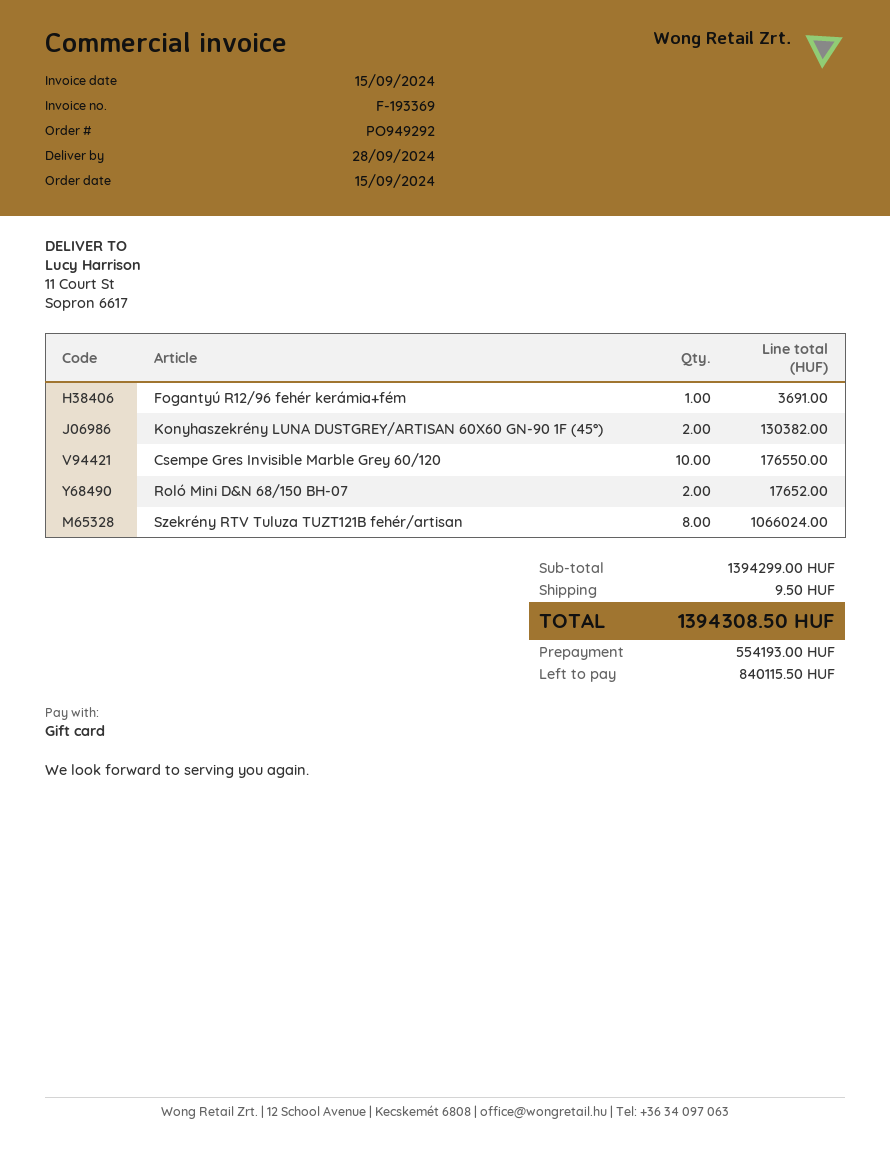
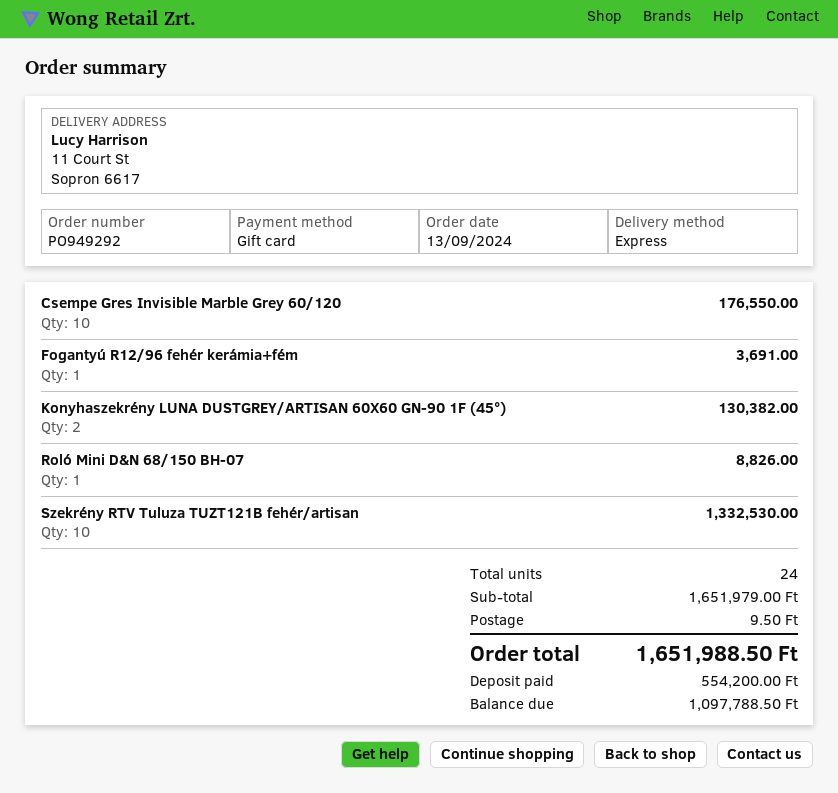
order date: 2024-09-15 -> 2024-09-13
Roló Mini D&N 68/150 BH-07: 2 for 17652.00 -> 1 for 8826.00
Szekrény RTV Tuluza TUZT121B fehér/artisan: 8 for 1066024.00 -> 10 for 1332530.00
subtotal: 1394299.00 -> 1651979.00
total: 1394308.50 -> 1651988.50
deposit: 554193.00 -> 554200.00
balance: 840115.50 -> 1097788.50

